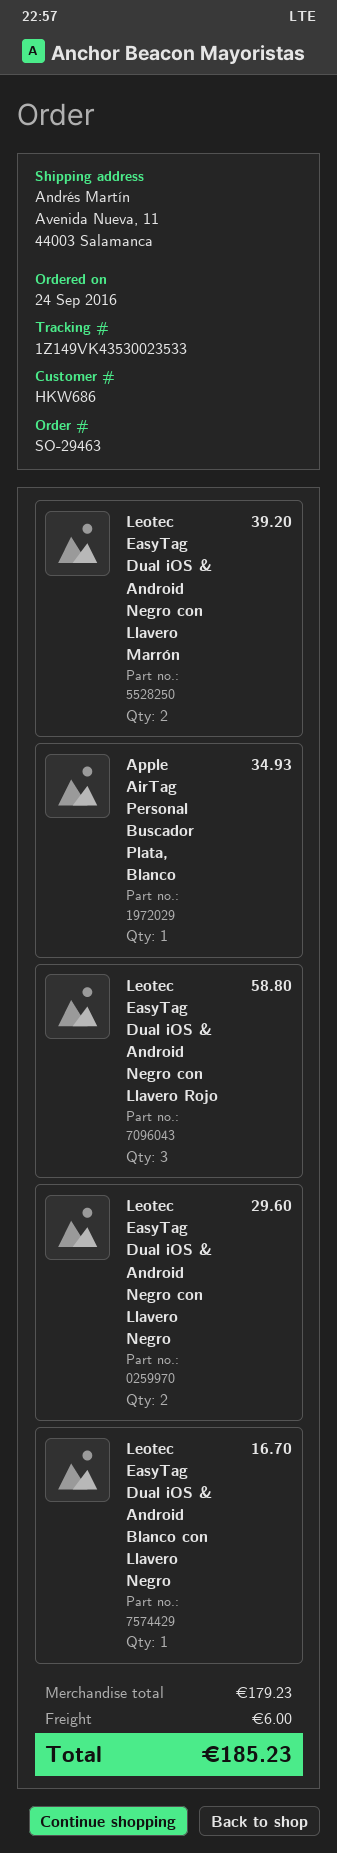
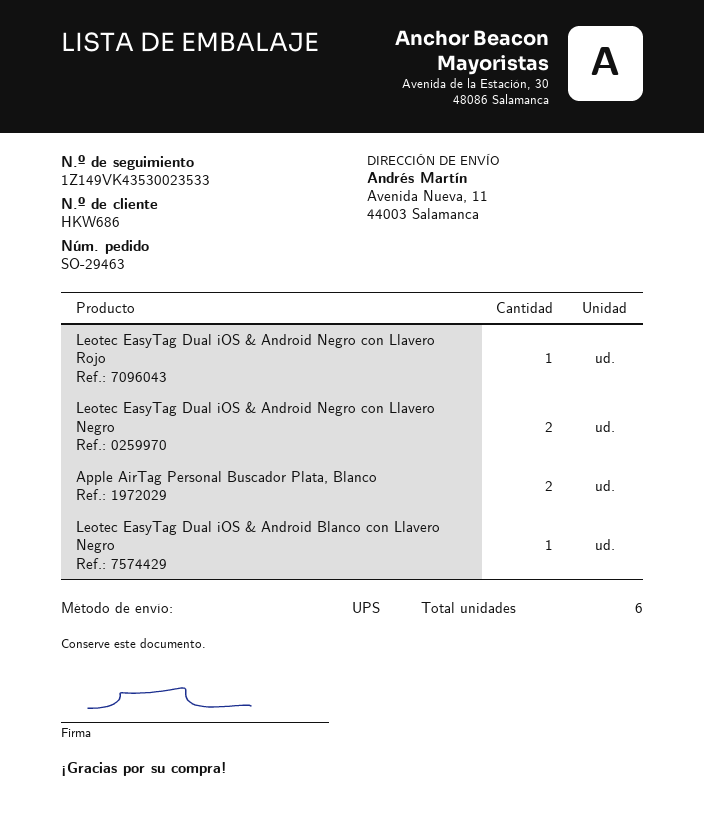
Leotec EasyTag Dual iOS & Android Negro con Llavero Marrón: 2 -> none
Apple AirTag Personal Buscador Plata, Blanco: 1 -> 2
Leotec EasyTag Dual iOS & Android Negro con Llavero Rojo: 3 -> 1

